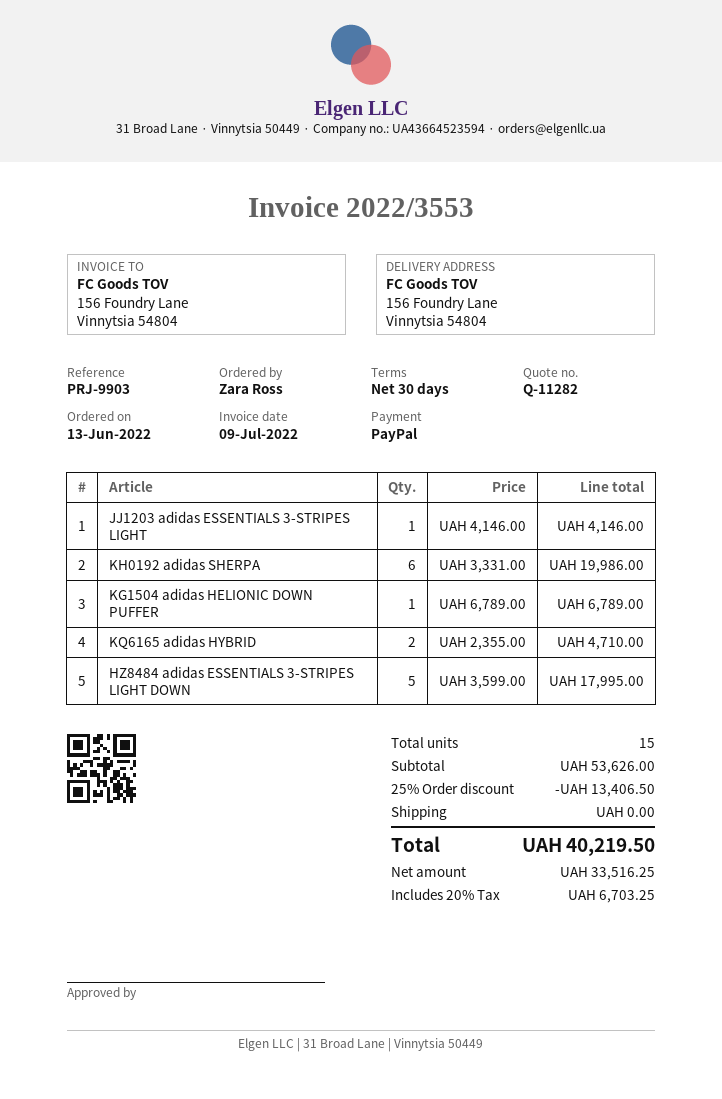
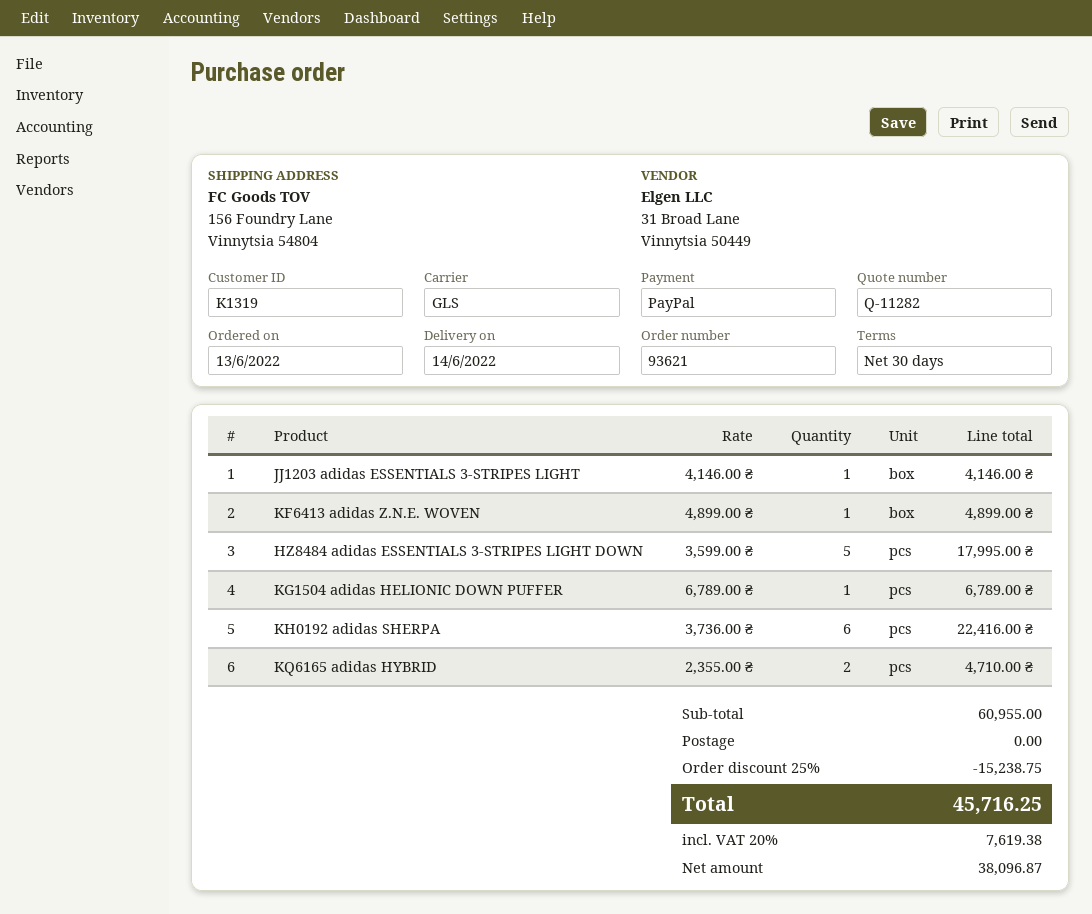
KH0192 adidas SHERPA: 6 x 3331.00 = 19986.00 -> 6 x 3736.00 = 22416.00
KF6413 adidas Z.N.E. WOVEN: none -> 1 x 4899.00 = 4899.00
subtotal: 53626.00 -> 60955.00
discount: 25% = 13406.50 -> 25% = 15238.75
net: 33516.25 -> 38096.87
tax: 20% = 6703.25 -> 20% = 7619.38
total: 40219.50 -> 45716.25

